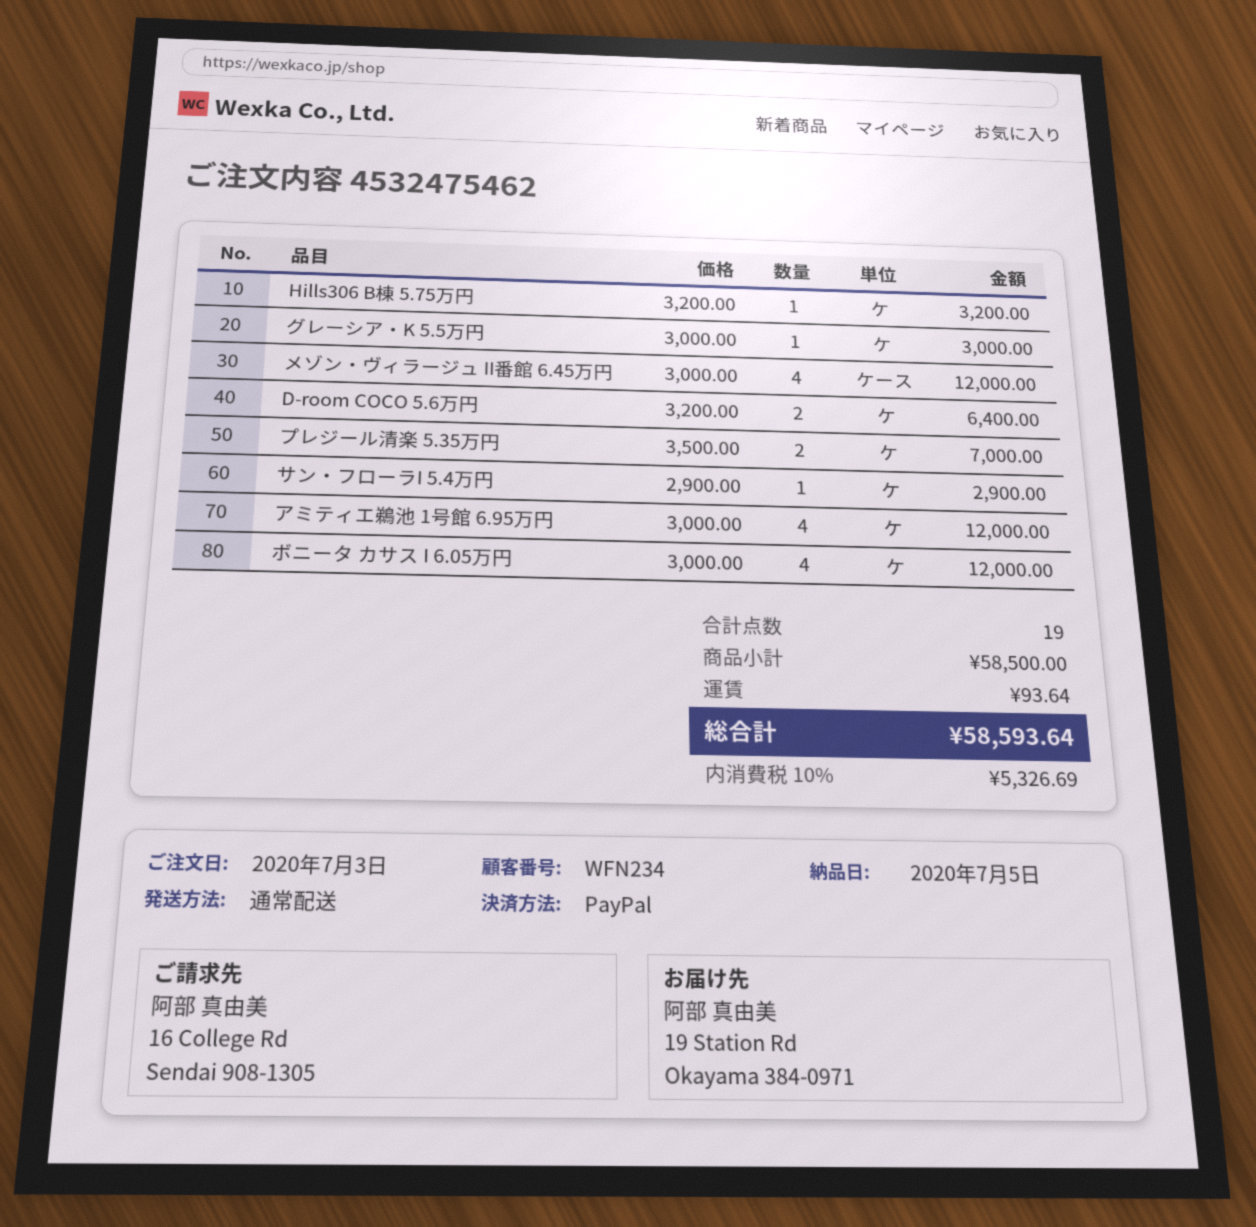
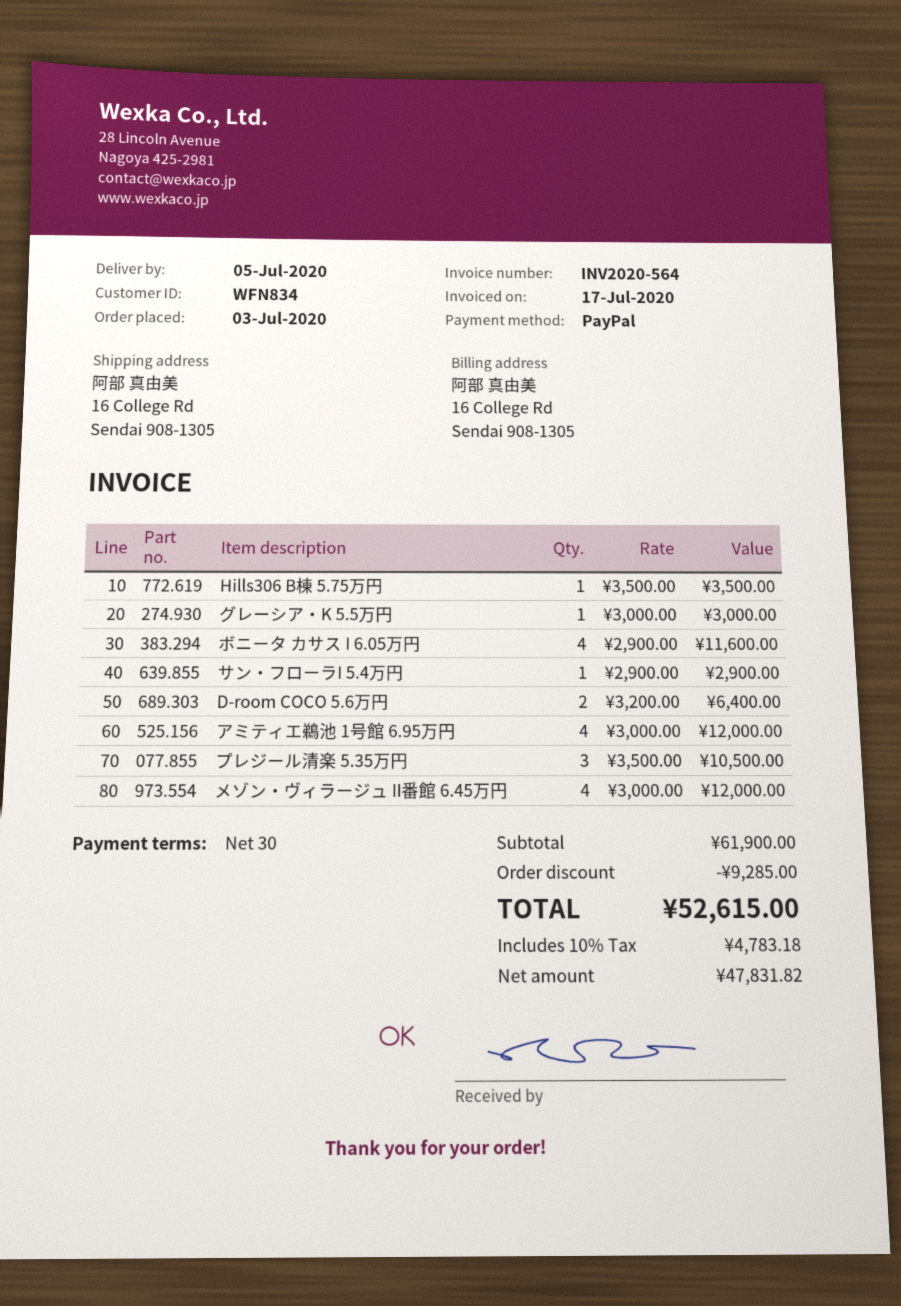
customer number: WFN234 -> WFN834
ship to: 19 Station Rd, Okayama 384-0971 -> 16 College Rd, Sendai 908-1305
Hills306 B棟 5.75万円: 1 x 3200.00 = 3200.00 -> 1 x 3500.00 = 3500.00
プレジール清楽 5.35万円: 2 x 3500.00 = 7000.00 -> 3 x 3500.00 = 10500.00
ボニータ カサス I 6.05万円: 4 x 3000.00 = 12000.00 -> 4 x 2900.00 = 11600.00
subtotal: 58500.00 -> 61900.00
discount: none -> 9285.00
shipping: 93.64 -> none
tax: 10% = 5326.69 -> 10% = 4783.18
total: 58593.64 -> 52615.00

